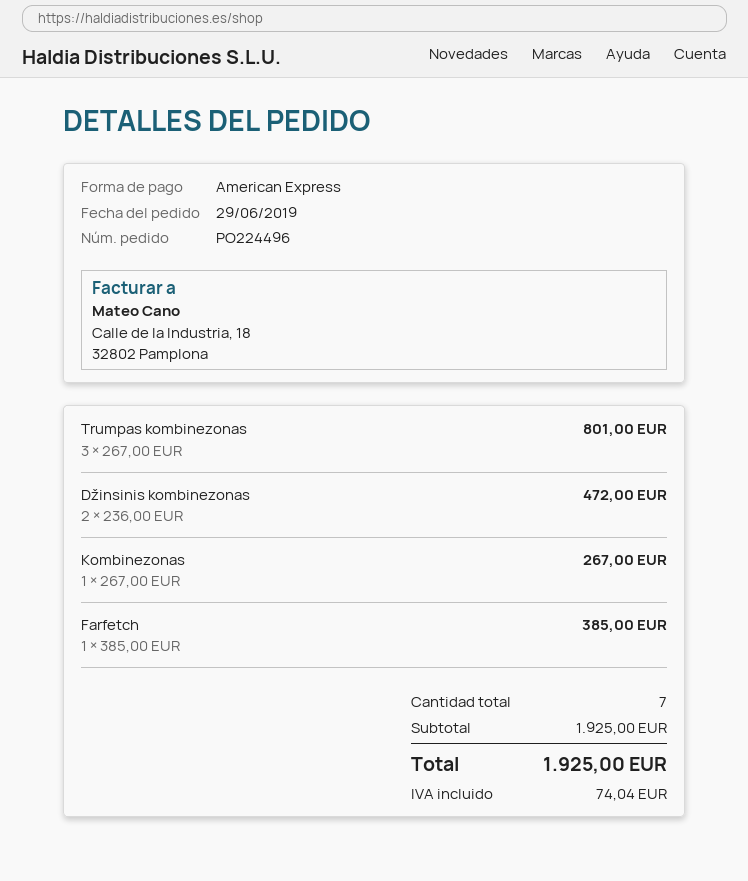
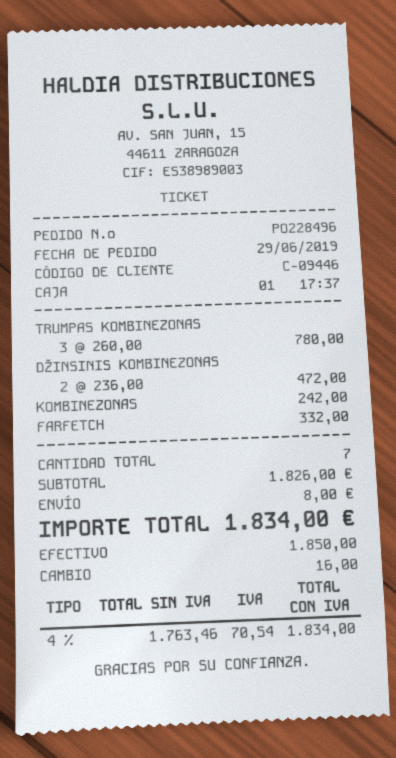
order number: PO224496 -> PO228496
payment method: American Express -> cash
Trumpas kombinezonas: 3 x 267.00 = 801.00 -> 3 x 260.00 = 780.00
Kombinezonas: 1 x 267.00 = 267.00 -> 1 x 242.00 = 242.00
Farfetch: 1 x 385.00 = 385.00 -> 1 x 332.00 = 332.00
subtotal: 1925.00 -> 1826.00
shipping: none -> 8.00
tax: 74.04 -> 70.54
total: 1925.00 -> 1834.00

